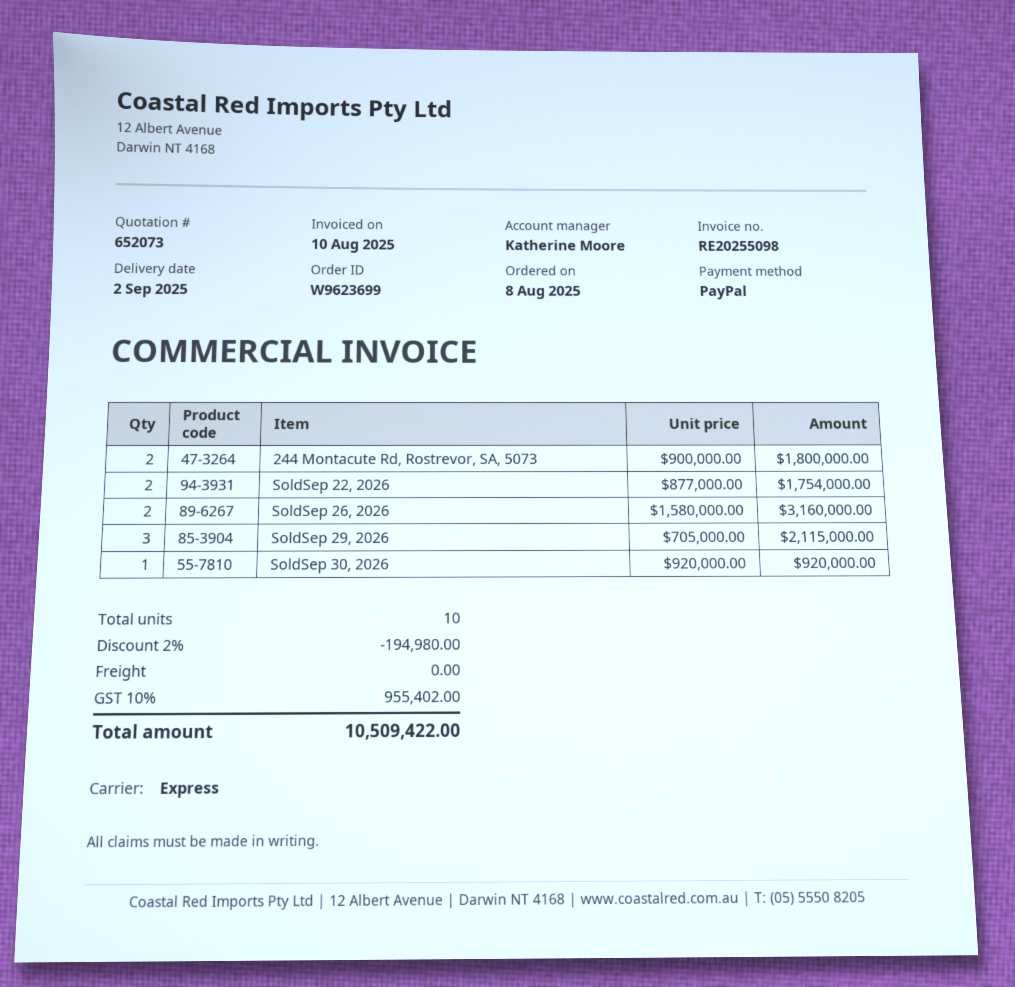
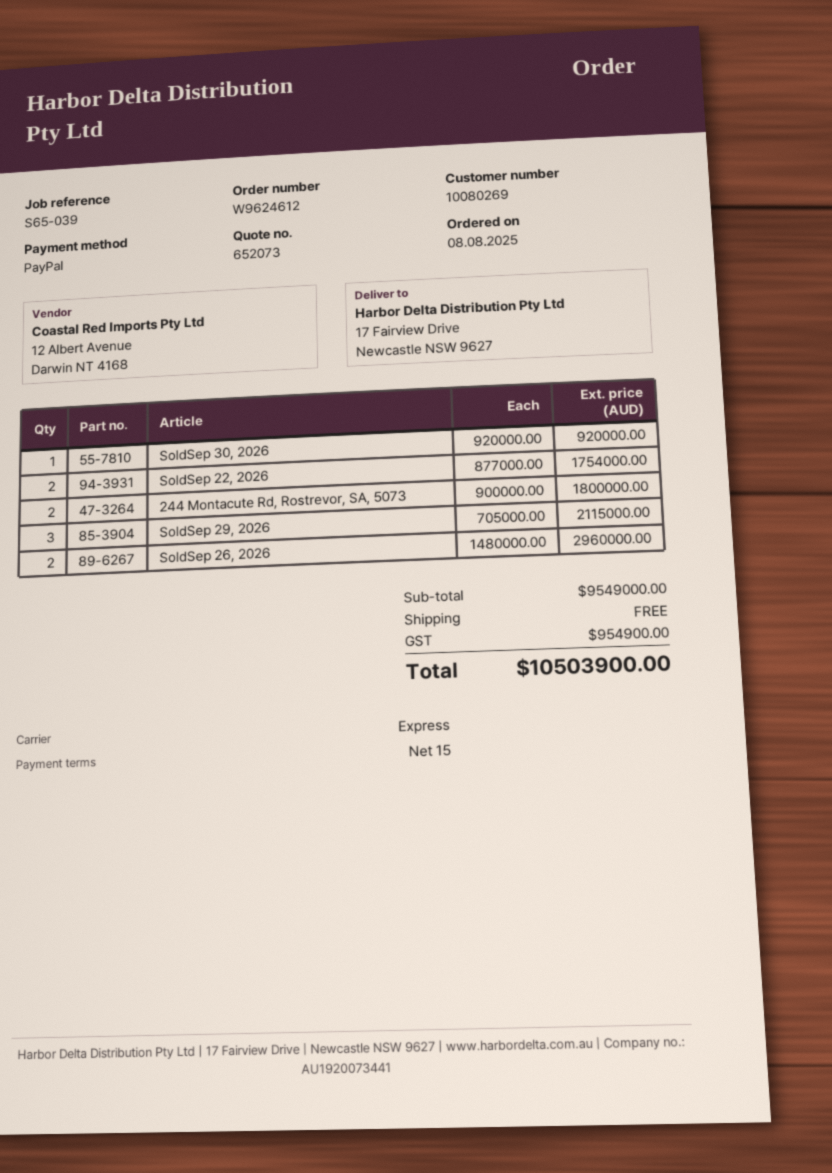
order number: W9623699 -> W9624612
SoldSep 26, 2026: 2 x 1580000.00 = 3160000.00 -> 2 x 1480000.00 = 2960000.00
discount: 2% = 194980.00 -> none
tax: 955402.00 -> 954900.00
total: 10509422.00 -> 10503900.00

